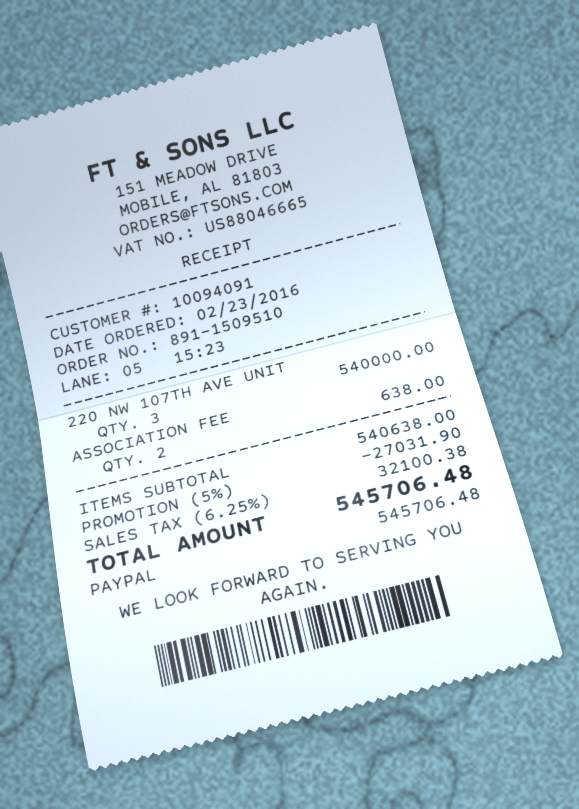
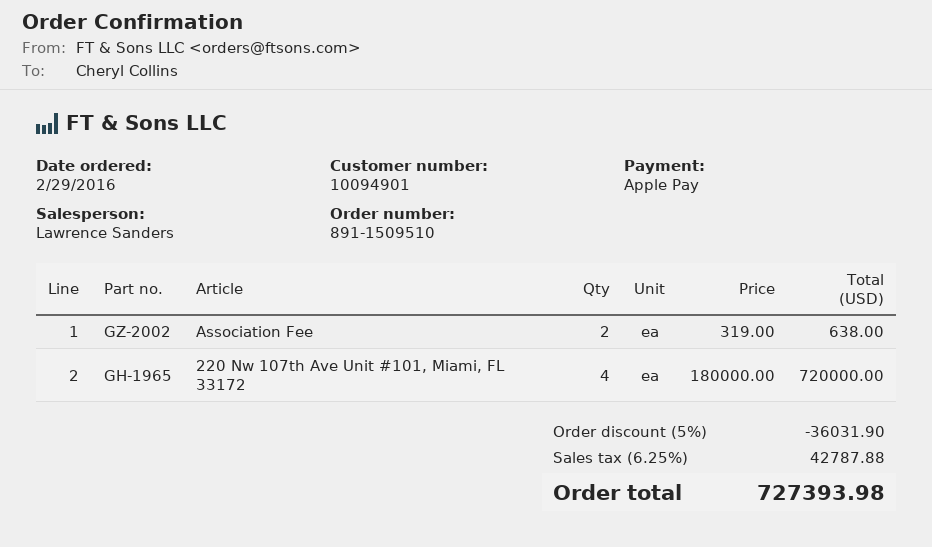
order date: 2016-02-23 -> 2016-02-29
customer number: 10094091 -> 10094901
payment method: PayPal -> Apple Pay
220 NW 107TH AVE UNIT: 3 for 540000.00 -> 4 for 720000.00
discount: 5% = 27031.90 -> 5% = 36031.90
tax: 6.25% = 32100.38 -> 6.25% = 42787.88
total: 545706.48 -> 727393.98

